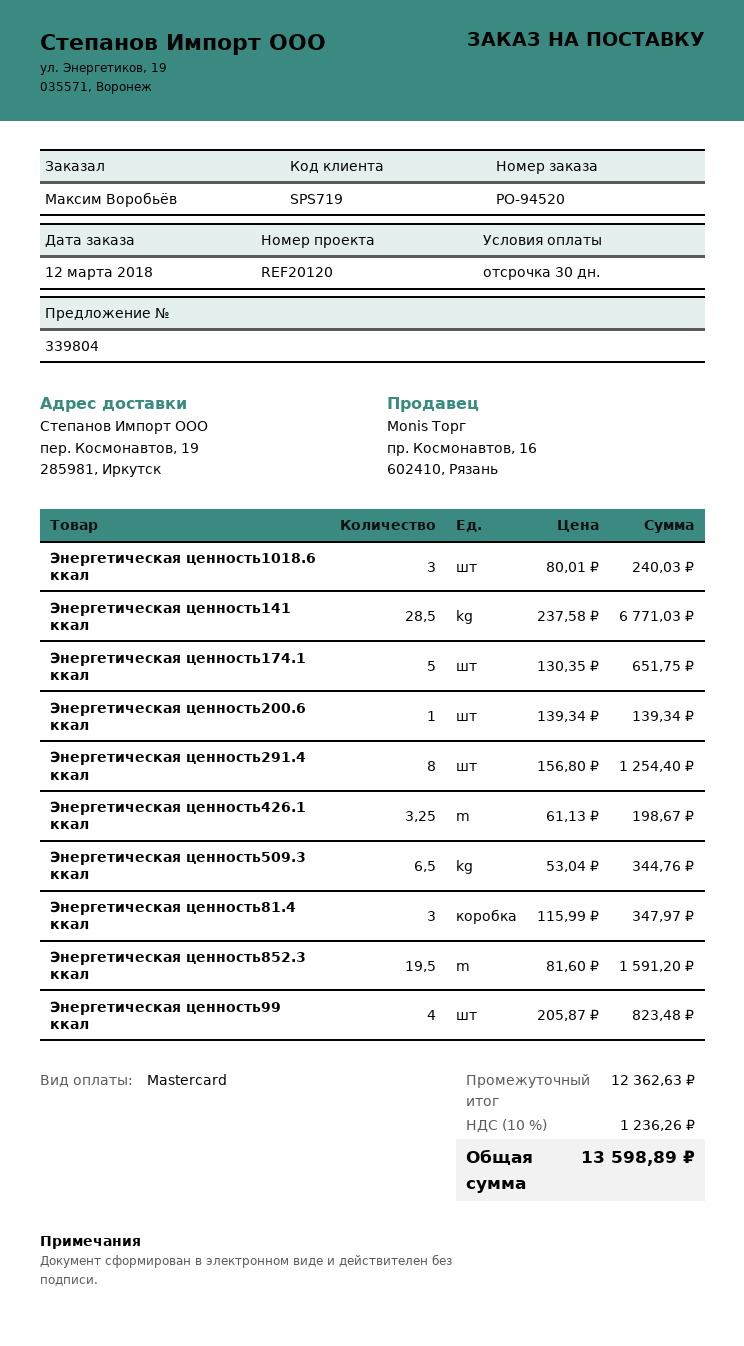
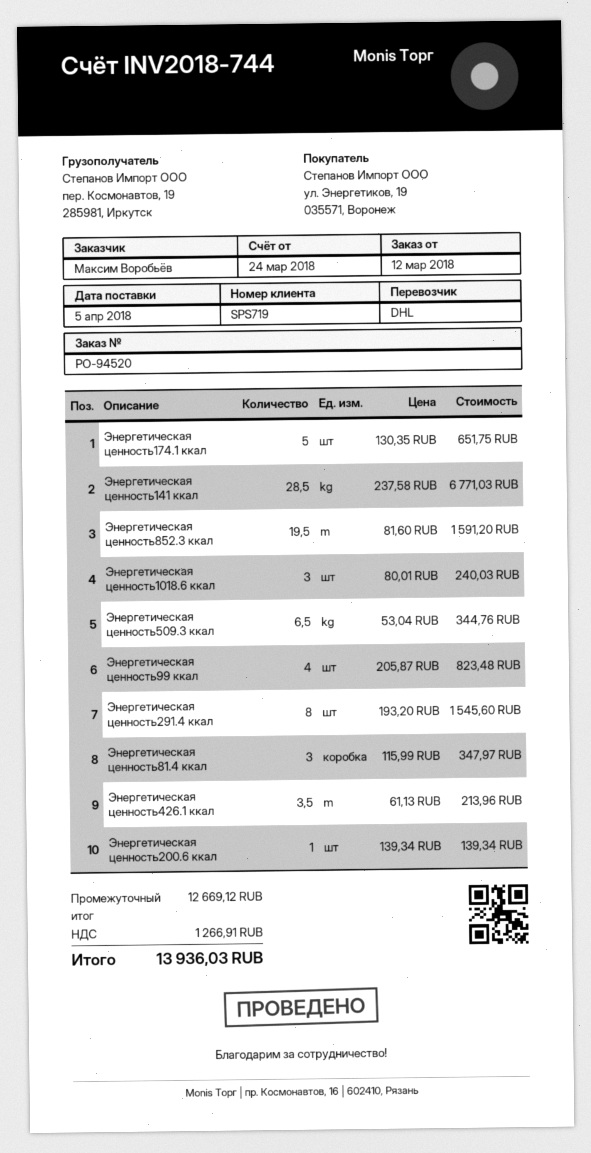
Энергетическая ценность291.4 ккал: 8 x 156.80 = 1254.40 -> 8 x 193.20 = 1545.60
Энергетическая ценность426.1 ккал: 3.25 x 61.13 = 198.67 -> 3.5 x 61.13 = 213.96
subtotal: 12362.63 -> 12669.12
tax: 1236.26 -> 1266.91
total: 13598.89 -> 13936.03

